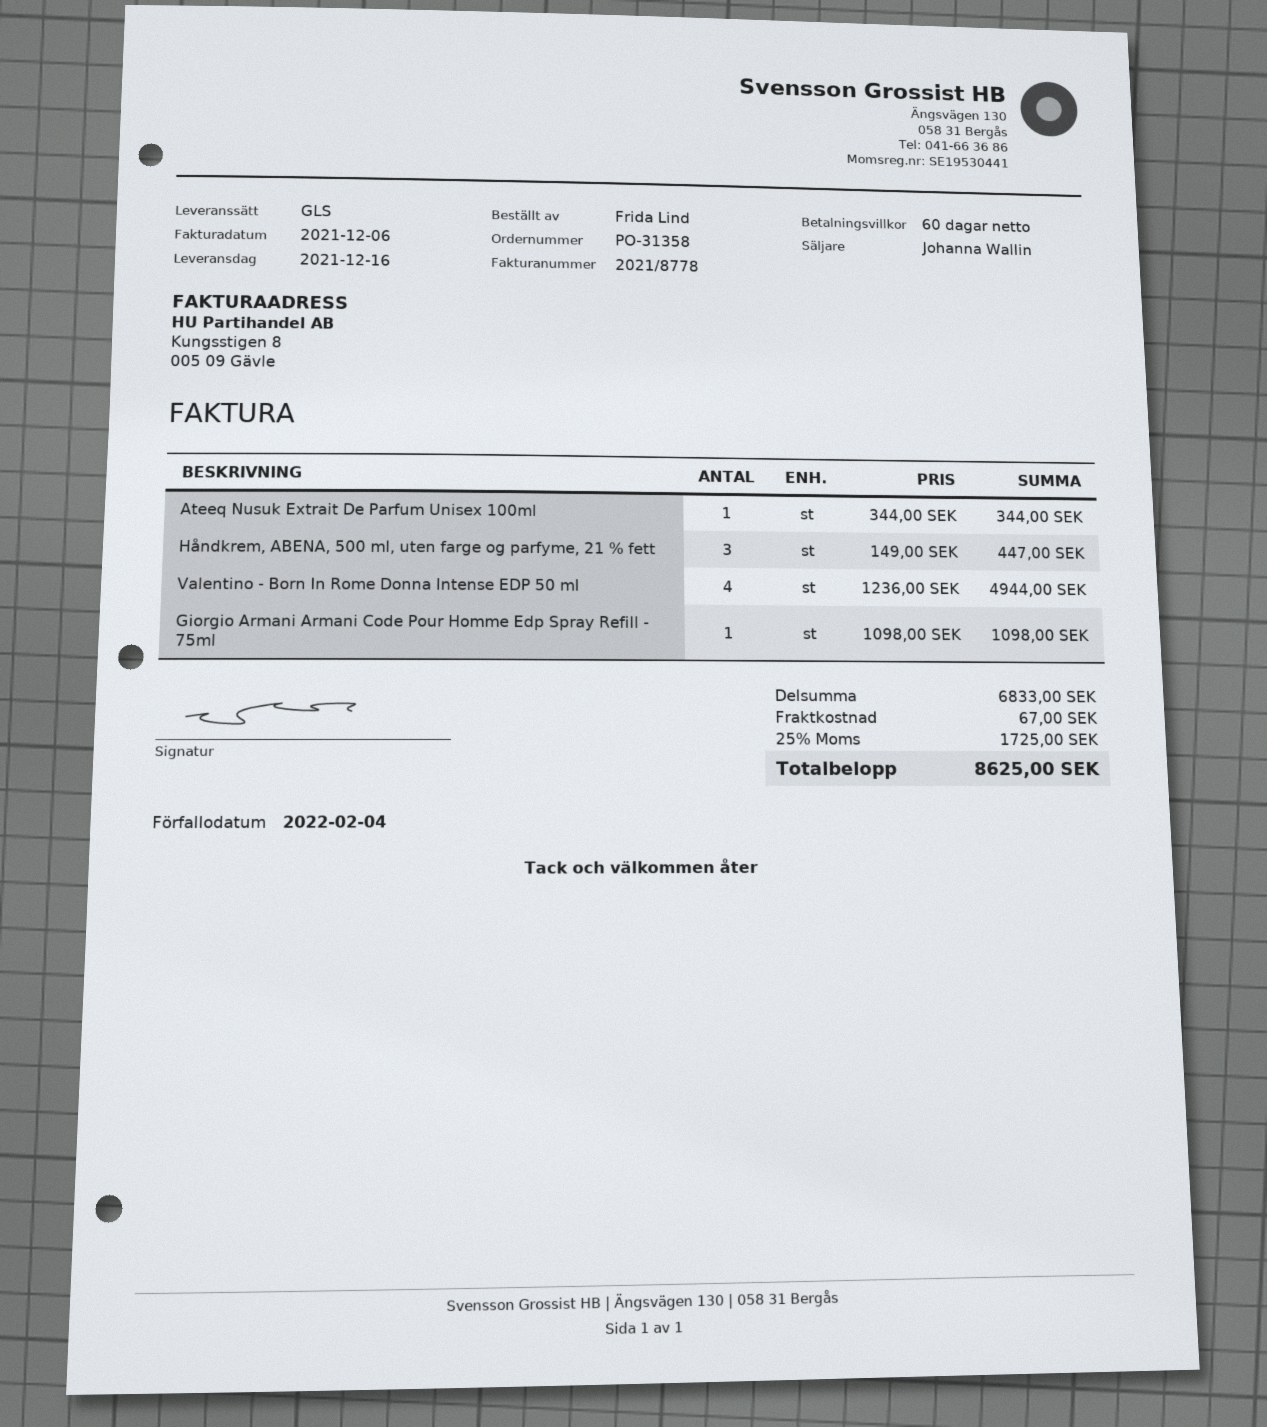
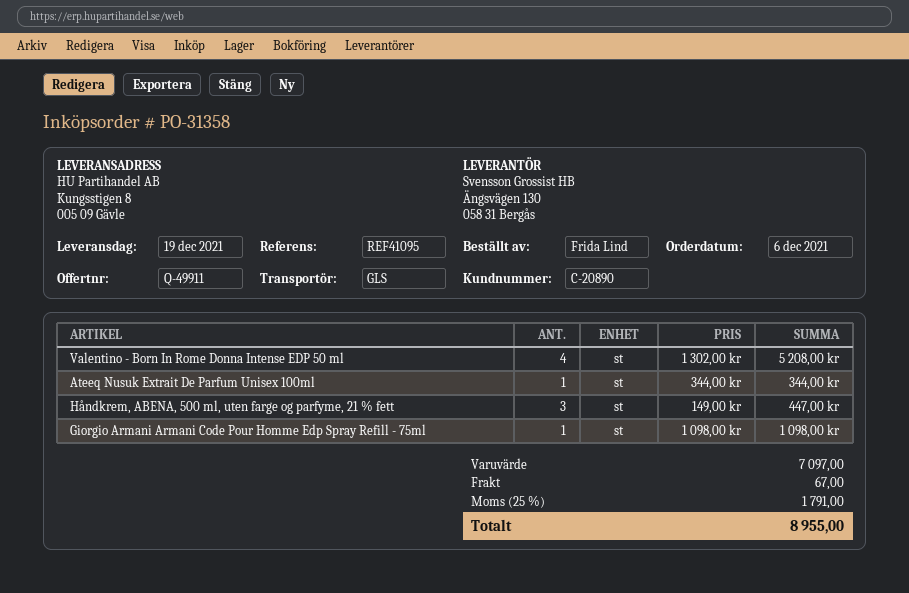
delivery date: 2021-12-16 -> 2021-12-19
Valentino - Born In Rome Donna Intense EDP 50 ml: 4 x 1236.00 = 4944.00 -> 4 x 1302.00 = 5208.00
subtotal: 6833.00 -> 7097.00
tax: 25% = 1725.00 -> 25% = 1791.00
total: 8625.00 -> 8955.00

